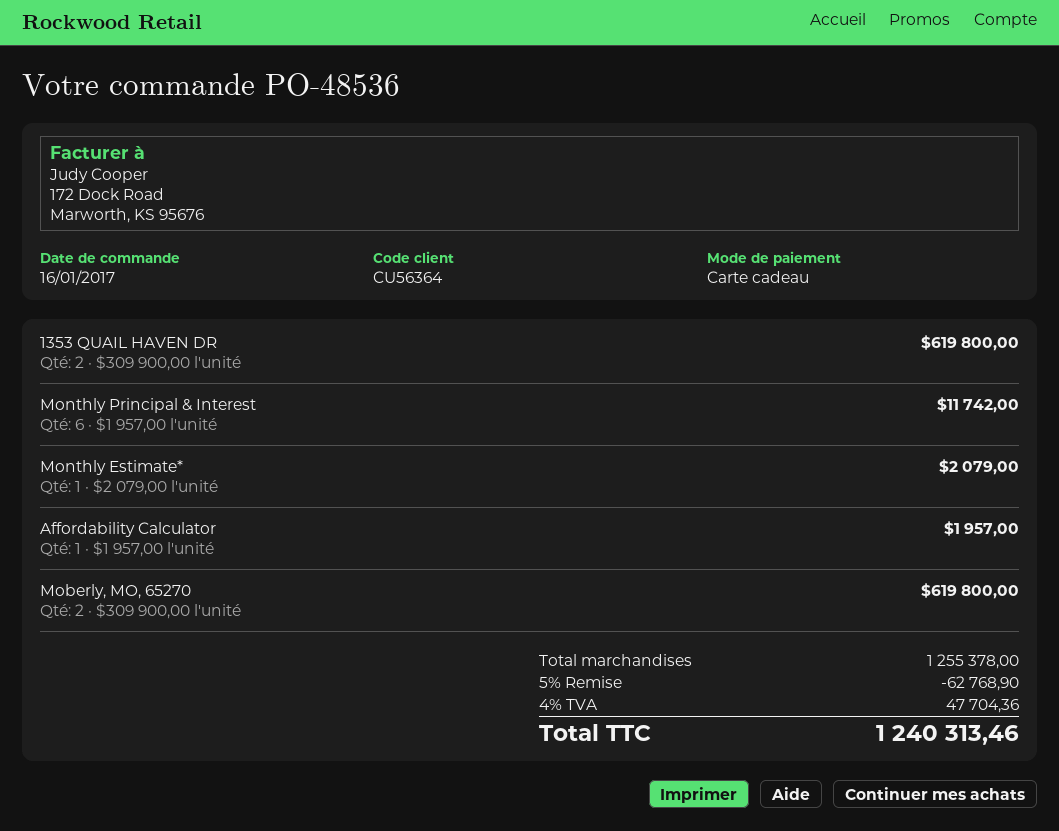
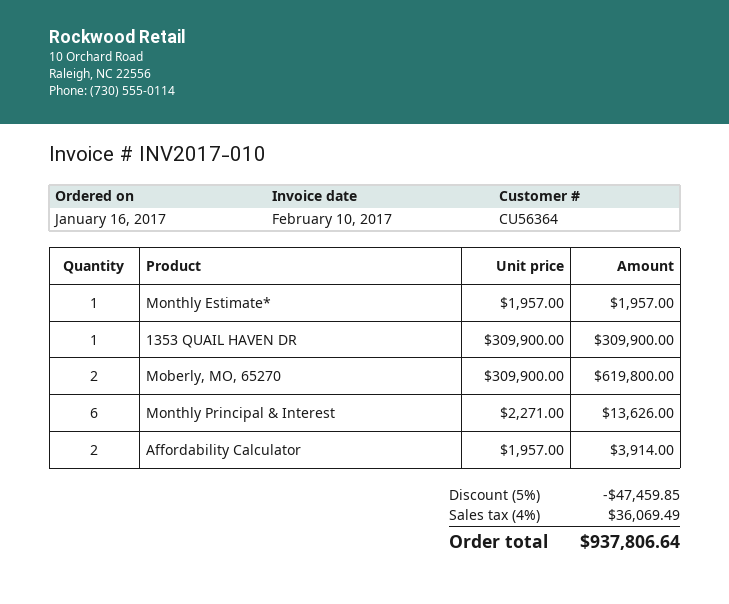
1353 QUAIL HAVEN DR: 2 x 309900.00 = 619800.00 -> 1 x 309900.00 = 309900.00
Monthly Principal & Interest: 6 x 1957.00 = 11742.00 -> 6 x 2271.00 = 13626.00
Monthly Estimate*: 1 x 2079.00 = 2079.00 -> 1 x 1957.00 = 1957.00
Affordability Calculator: 1 x 1957.00 = 1957.00 -> 2 x 1957.00 = 3914.00
discount: 5% = 62768.90 -> 5% = 47459.85
tax: 4% = 47704.36 -> 4% = 36069.49
total: 1240313.46 -> 937806.64

